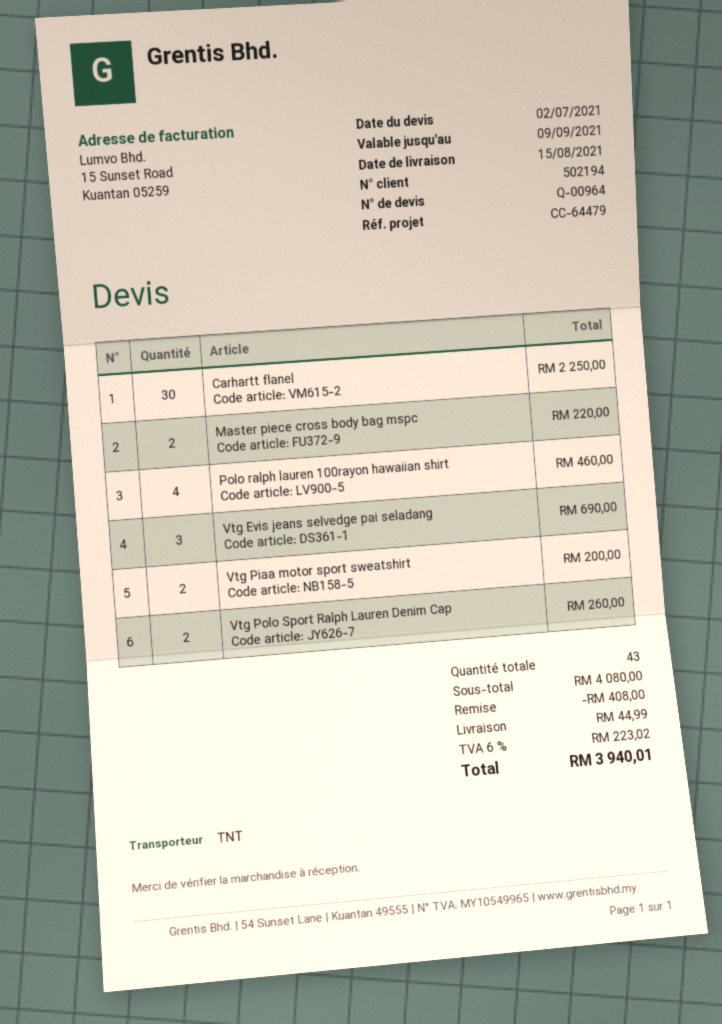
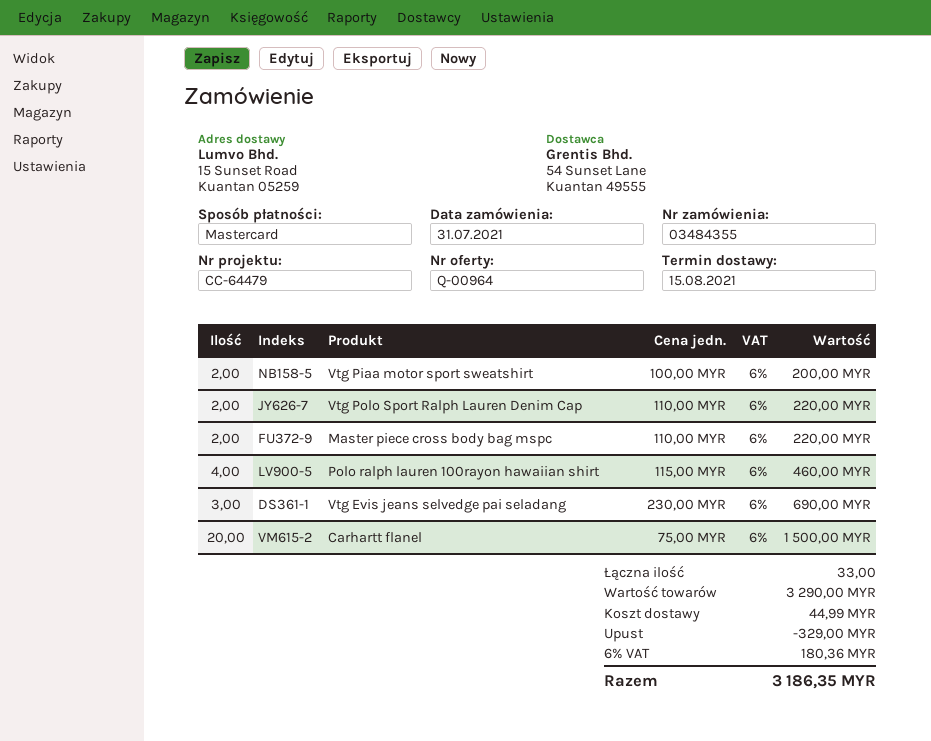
Carhartt flanel: 30 for 2250.00 -> 20 for 1500.00
Vtg Polo Sport Ralph Lauren Denim Cap: 2 for 260.00 -> 2 for 220.00
total quantity: 43 -> 33
subtotal: 4080.00 -> 3290.00
discount: 408.00 -> 329.00
tax: 6% = 223.02 -> 6% = 180.36
total: 3940.01 -> 3186.35

